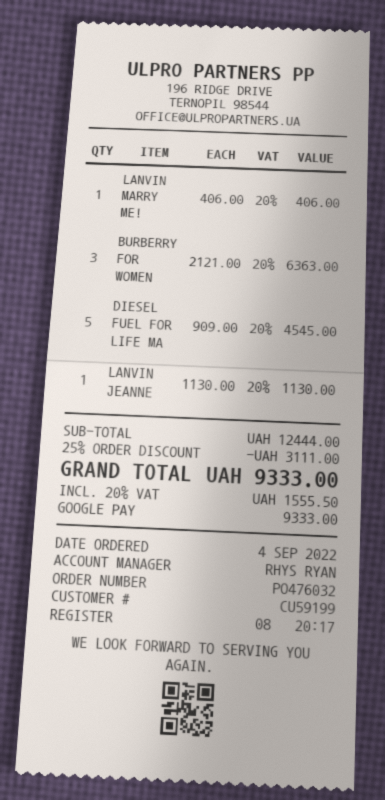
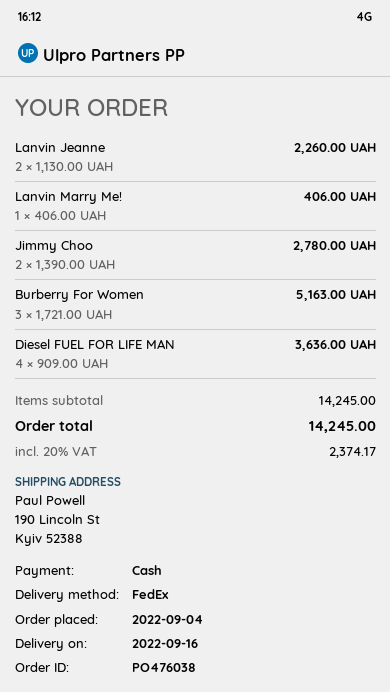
order number: PO476032 -> PO476038
payment method: Google Pay -> cash
BURBERRY FOR WOMEN: 3 x 2121.00 = 6363.00 -> 3 x 1721.00 = 5163.00
DIESEL FUEL FOR LIFE MA: 5 x 909.00 = 4545.00 -> 4 x 909.00 = 3636.00
LANVIN JEANNE: 1 x 1130.00 = 1130.00 -> 2 x 1130.00 = 2260.00
Jimmy Choo: none -> 2 x 1390.00 = 2780.00
subtotal: 12444.00 -> 14245.00
discount: 25% = 3111.00 -> none
tax: 20% = 1555.50 -> 20% = 2374.17
total: 9333.00 -> 14245.00

